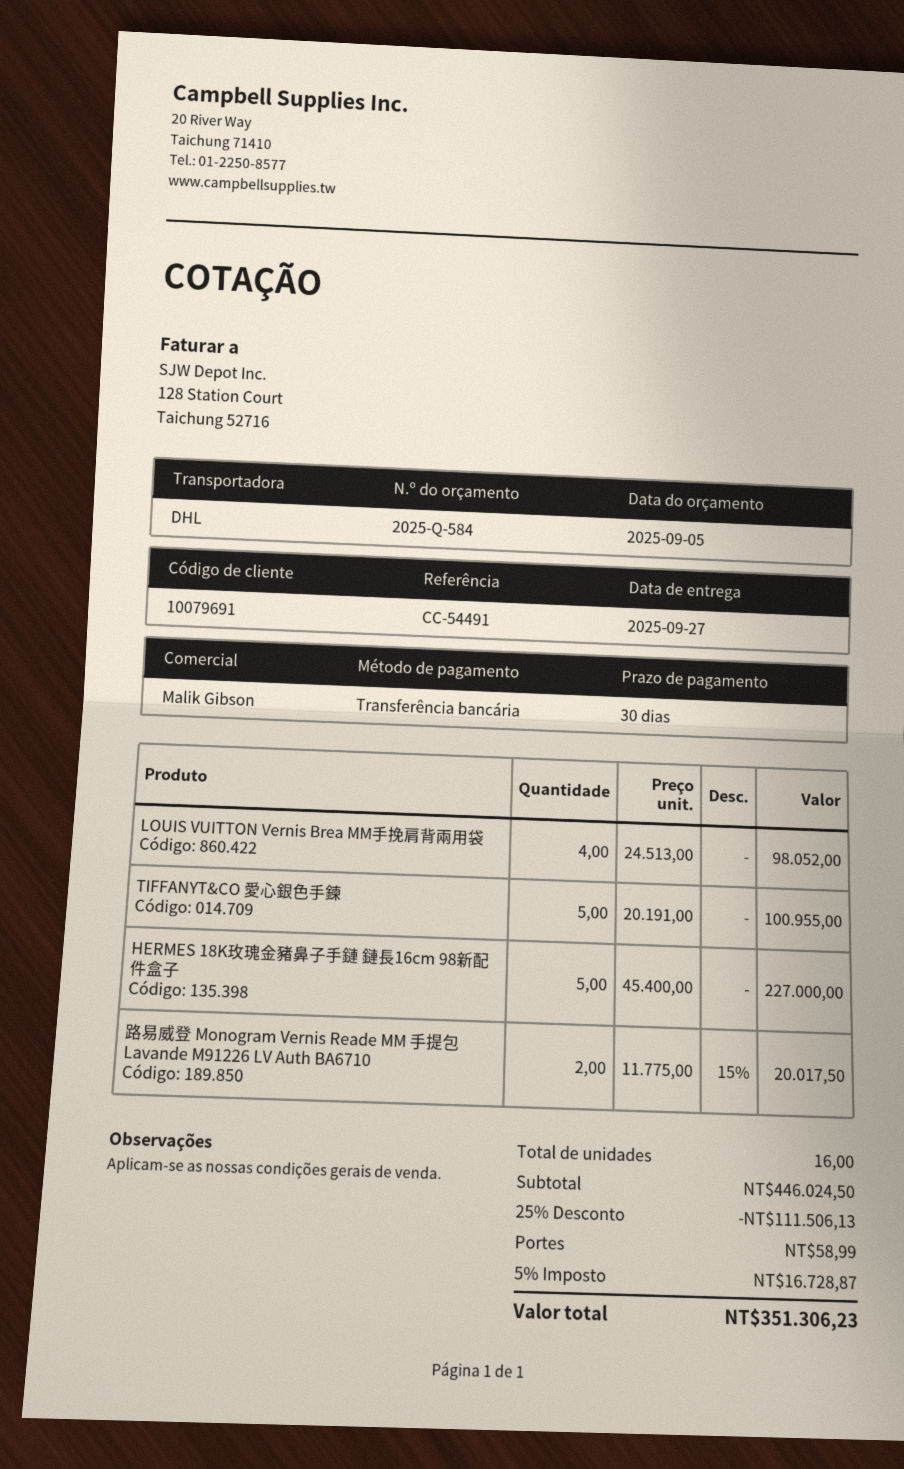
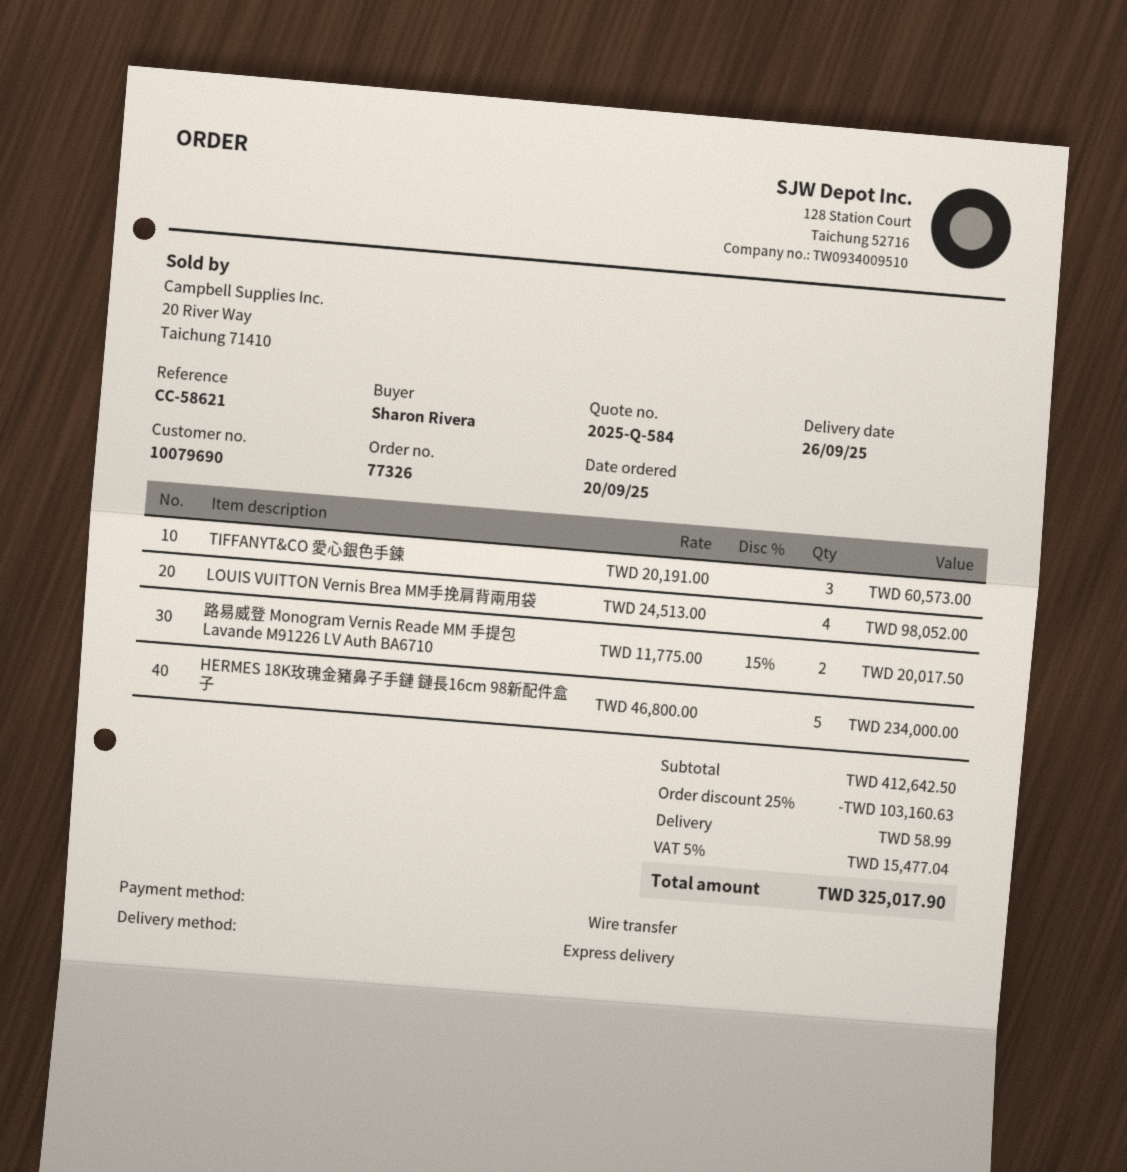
delivery date: 2025-09-27 -> 2025-09-26
customer number: 10079691 -> 10079690
reference: CC-54491 -> CC-58621
shipping method: DHL -> express
TIFFANYT&CO 愛心銀色手鍊: 5 x 20191.00 = 100955.00 -> 3 x 20191.00 = 60573.00
HERMES 18K玫瑰金豬鼻子手鏈 鏈長16cm 98新配件盒子: 5 x 45400.00 = 227000.00 -> 5 x 46800.00 = 234000.00
subtotal: 446024.50 -> 412642.50
discount: 25% = 111506.13 -> 25% = 103160.63
tax: 5% = 16728.87 -> 5% = 15477.04
total: 351306.23 -> 325017.90

